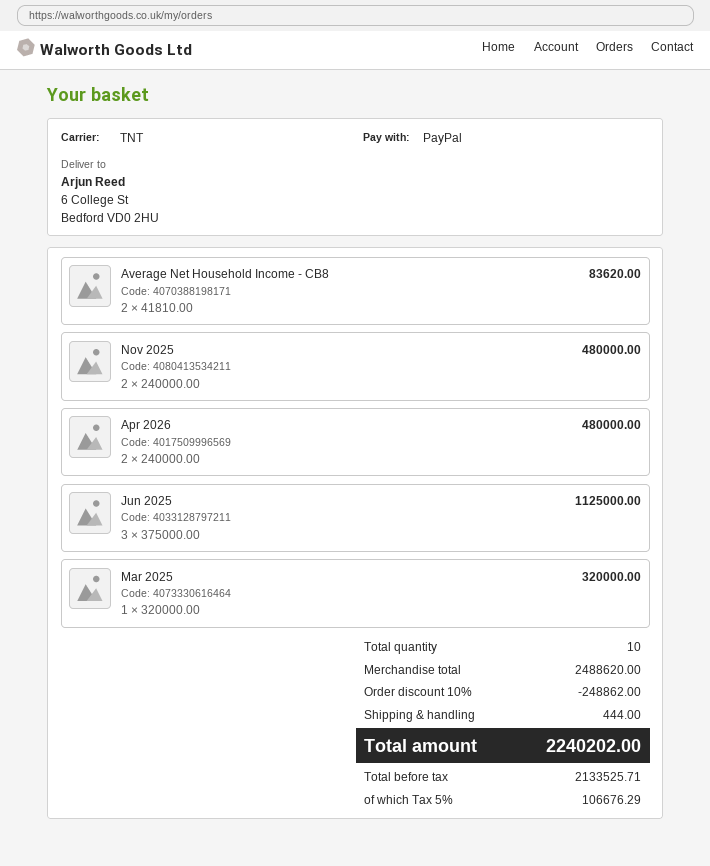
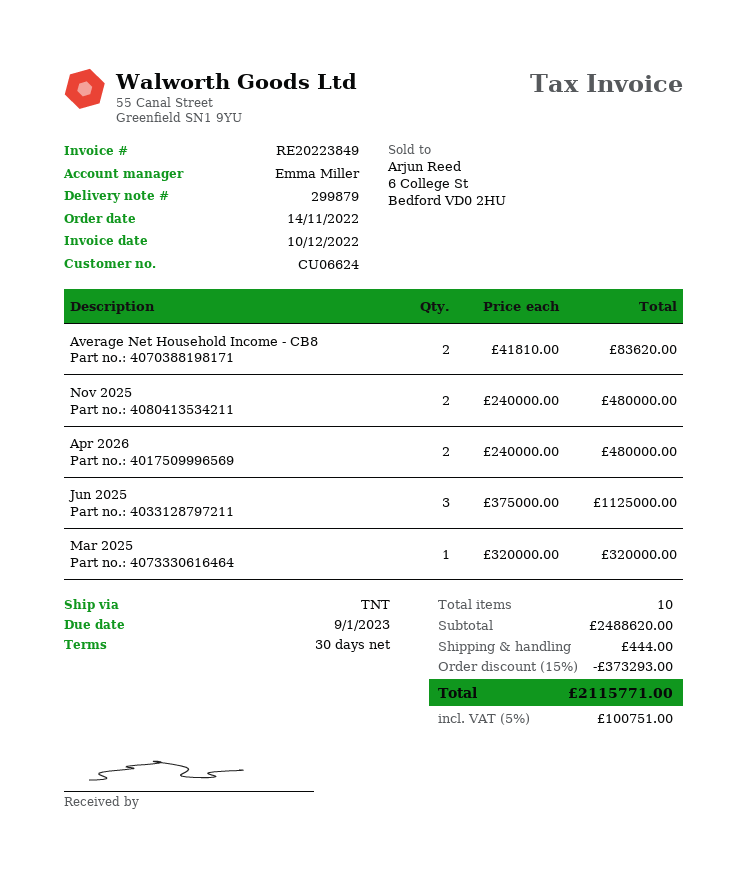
discount: 10% = 248862.00 -> 15% = 373293.00
tax: 5% = 106676.29 -> 5% = 100751.00
total: 2240202.00 -> 2115771.00

